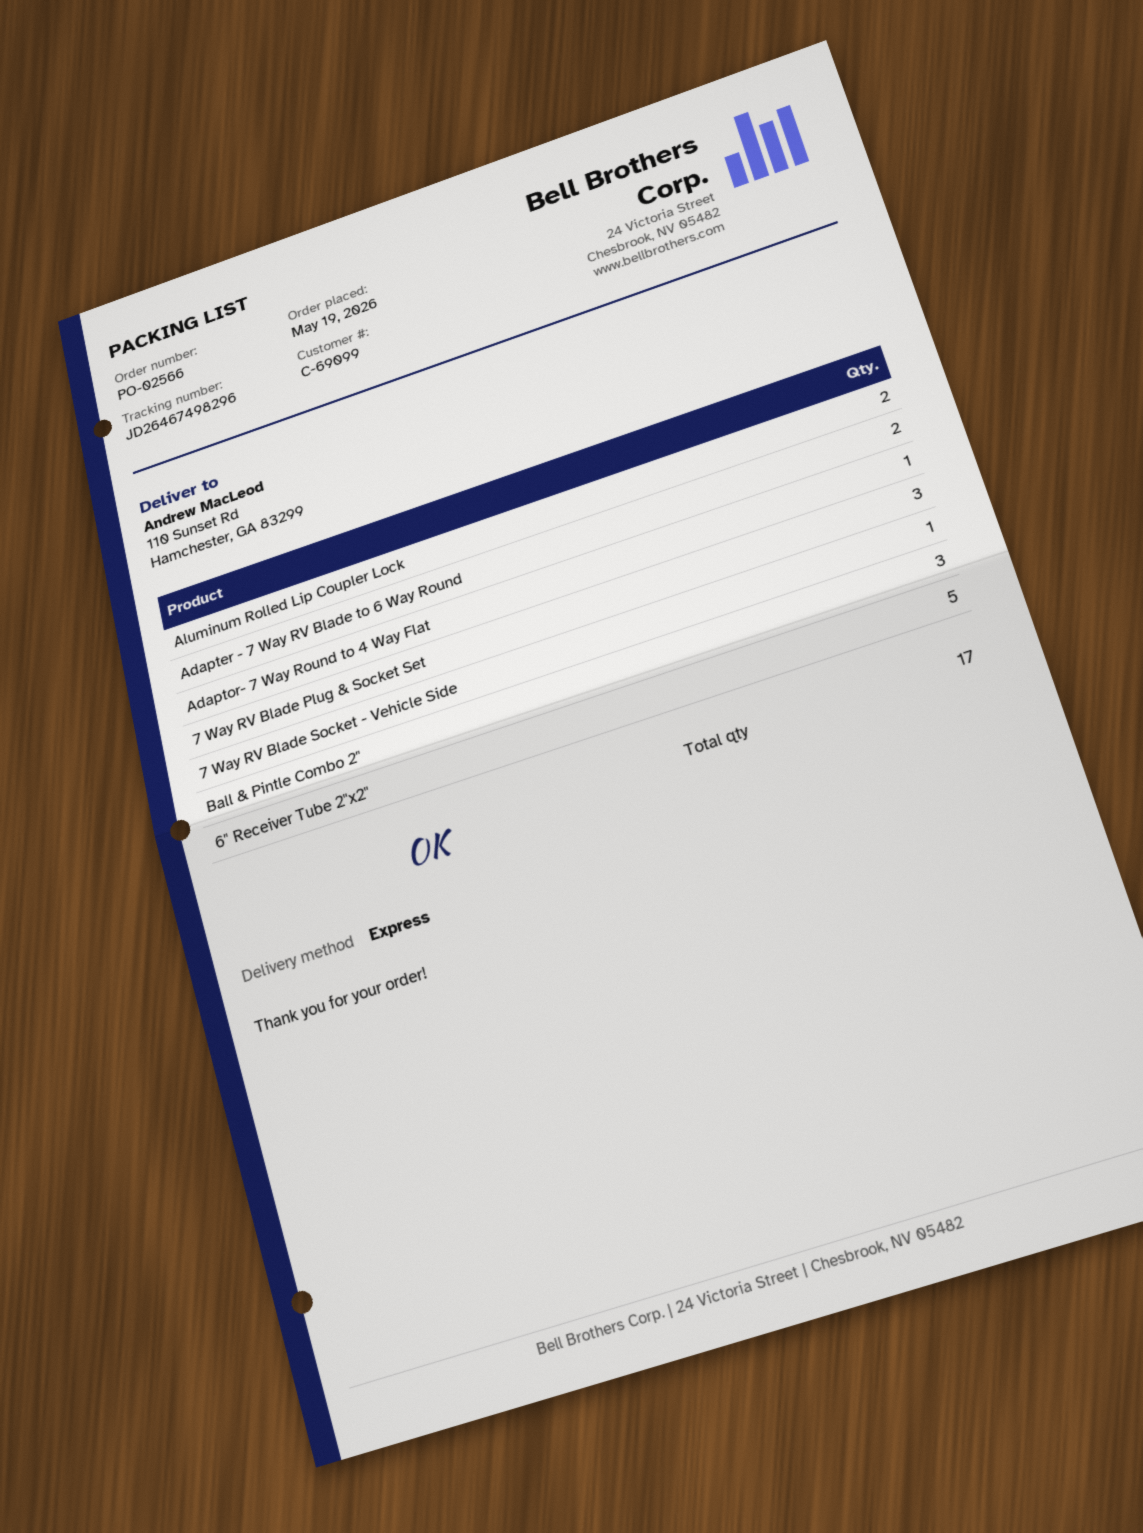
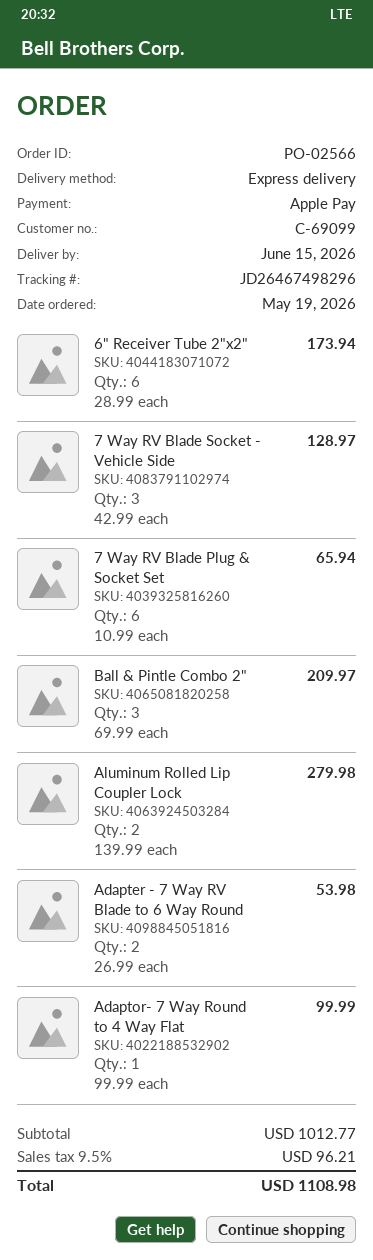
7 Way RV Blade Plug & Socket Set: 3 -> 6
7 Way RV Blade Socket - Vehicle Side: 1 -> 3
6" Receiver Tube 2"x2": 5 -> 6

